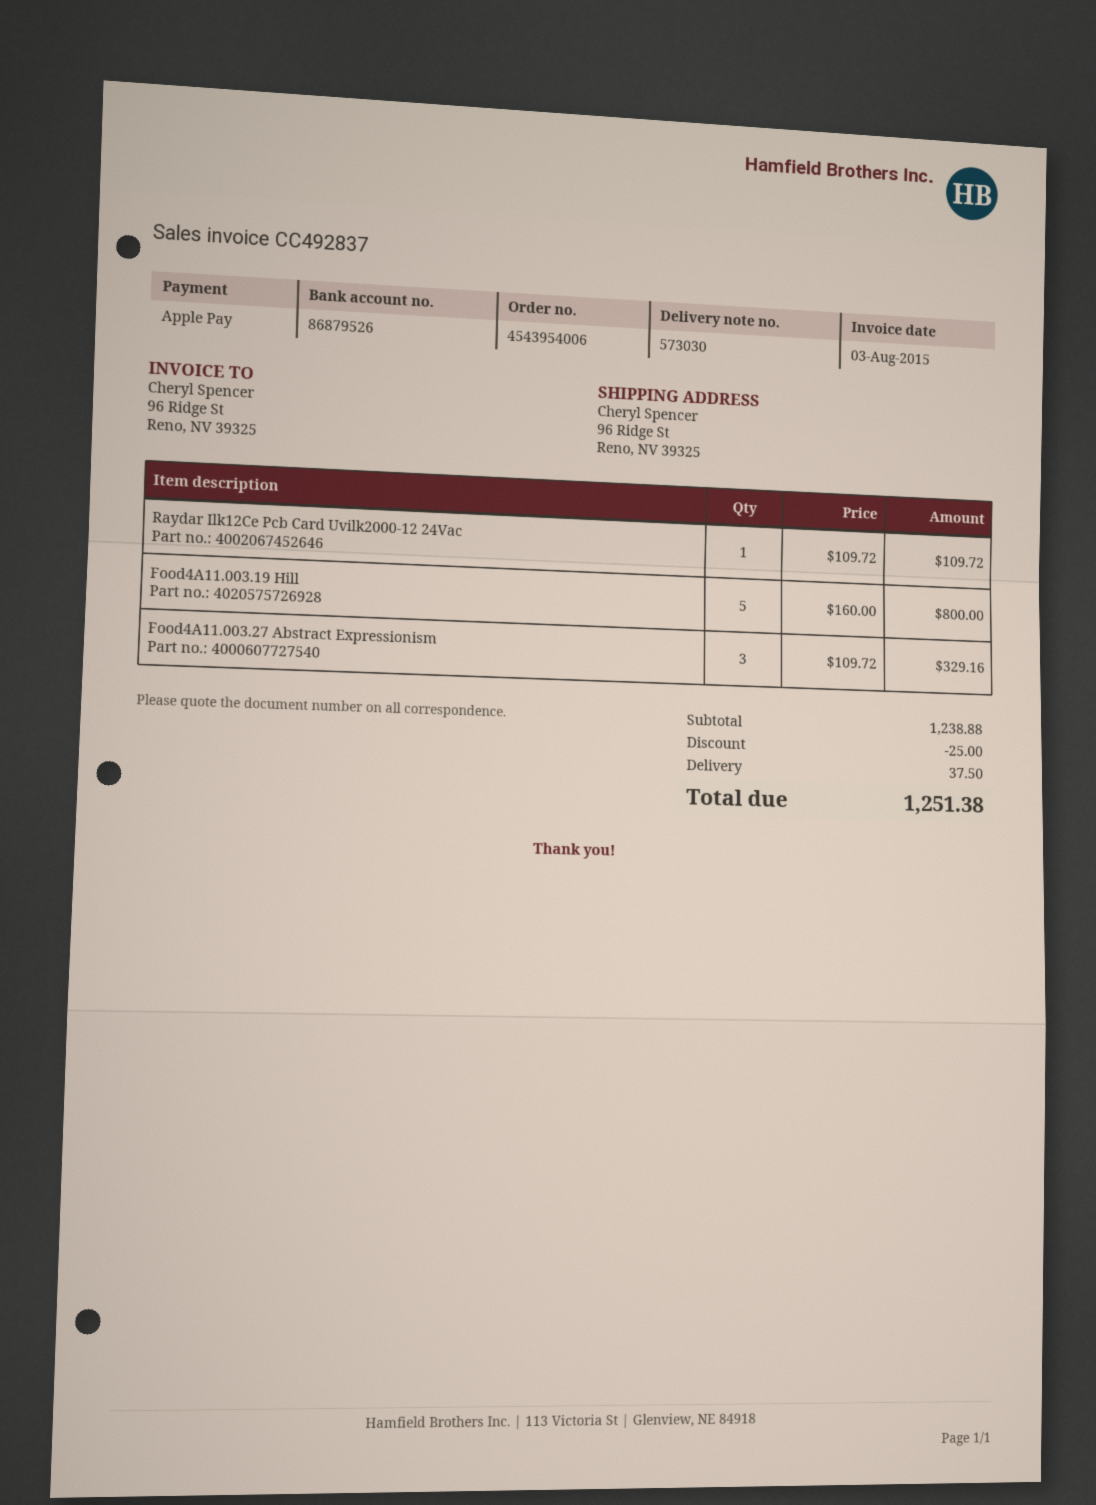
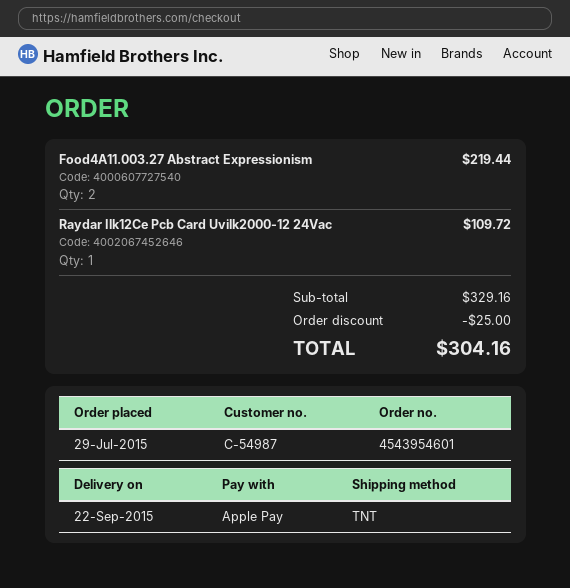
order number: 4543954006 -> 4543954601
Food4A11.003.19 Hill: 5 for 800.00 -> none
Food4A11.003.27 Abstract Expressionism: 3 for 329.16 -> 2 for 219.44
subtotal: 1238.88 -> 329.16
shipping: 37.50 -> none
total: 1251.38 -> 304.16

